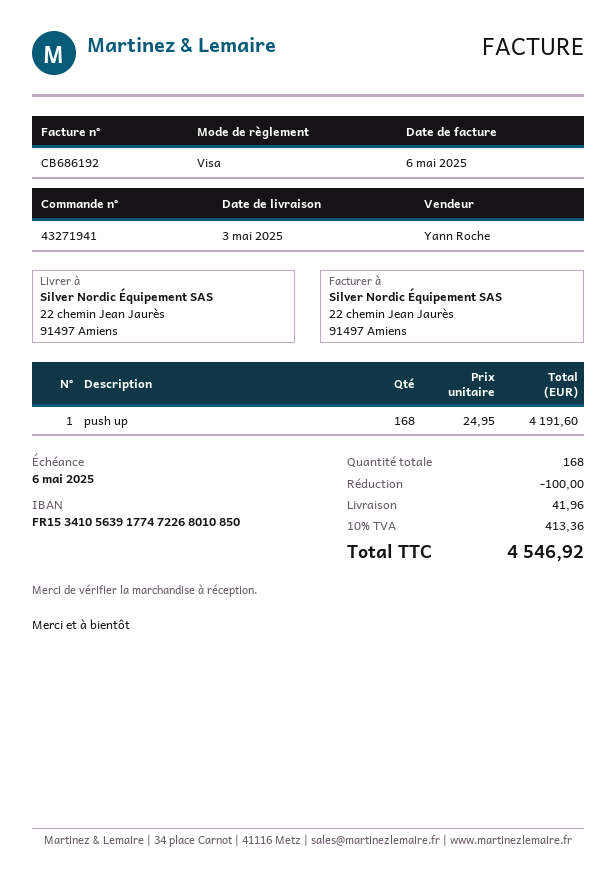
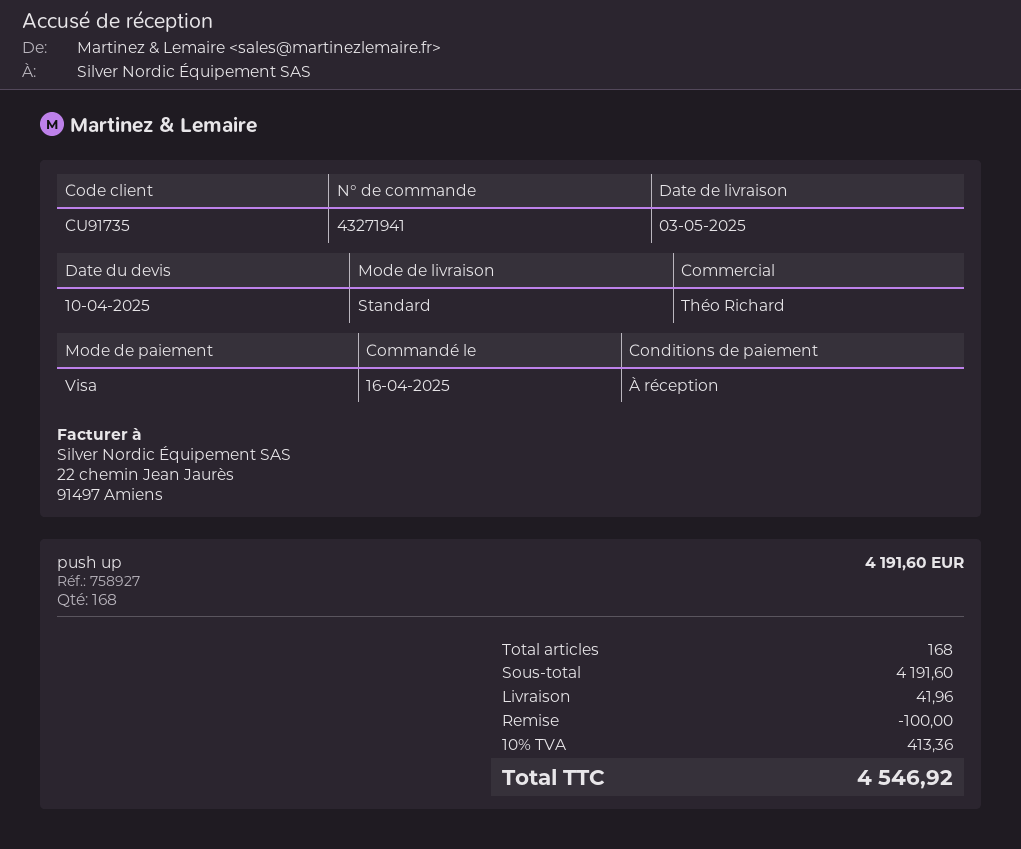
sales rep: Yann Roche -> Théo Richard

